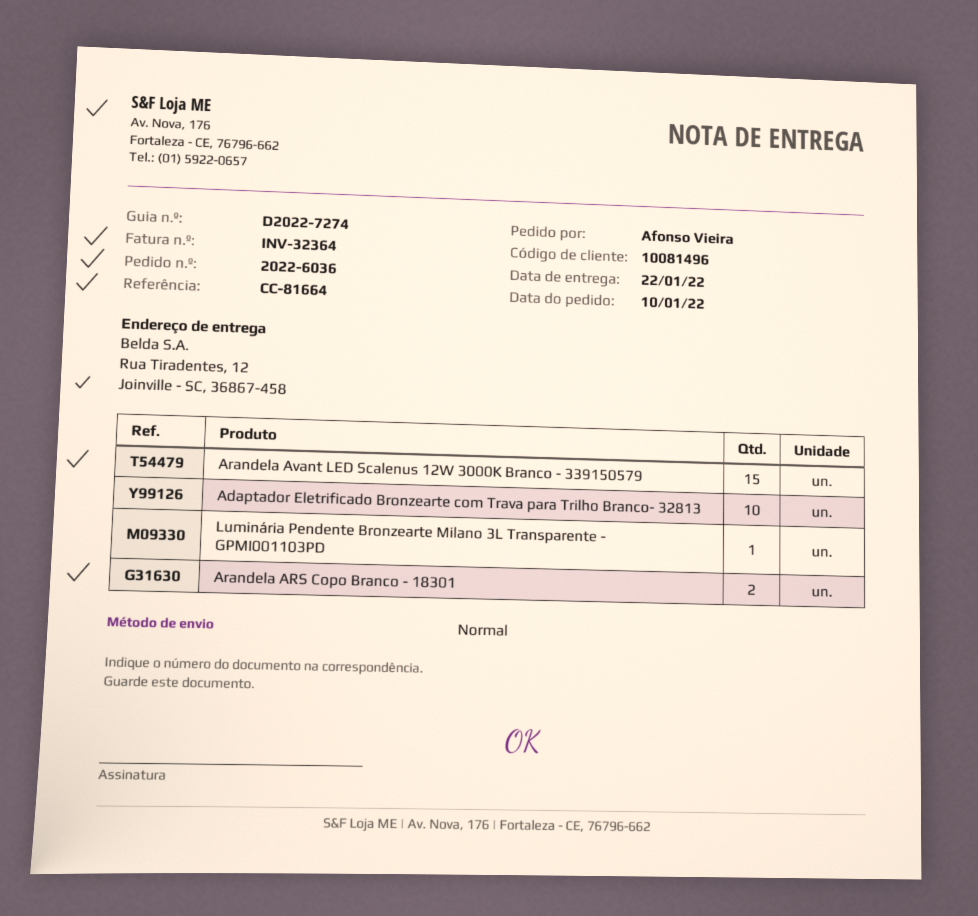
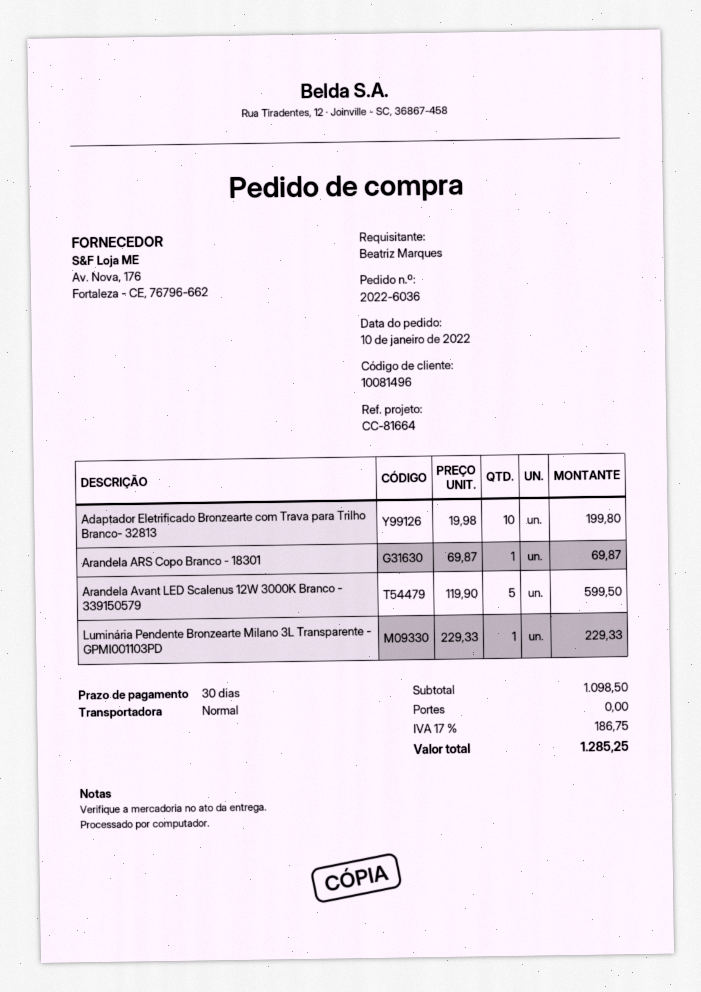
ordered by: Afonso Vieira -> Beatriz Marques
Arandela Avant LED Scalenus 12W 3000K Branco - 339150579: 15 -> 5
Arandela ARS Copo Branco - 18301: 2 -> 1

